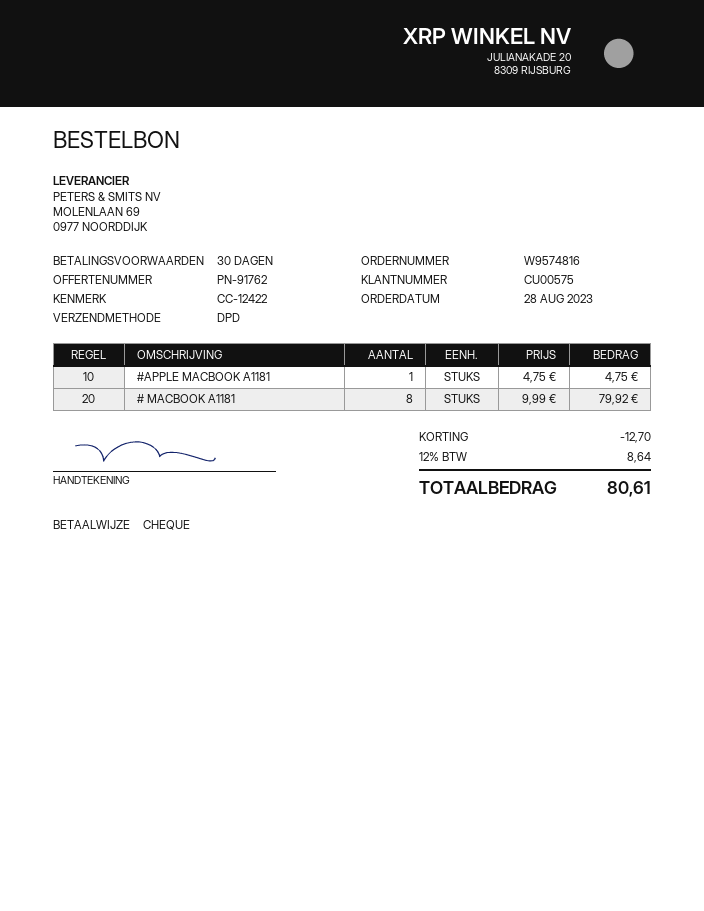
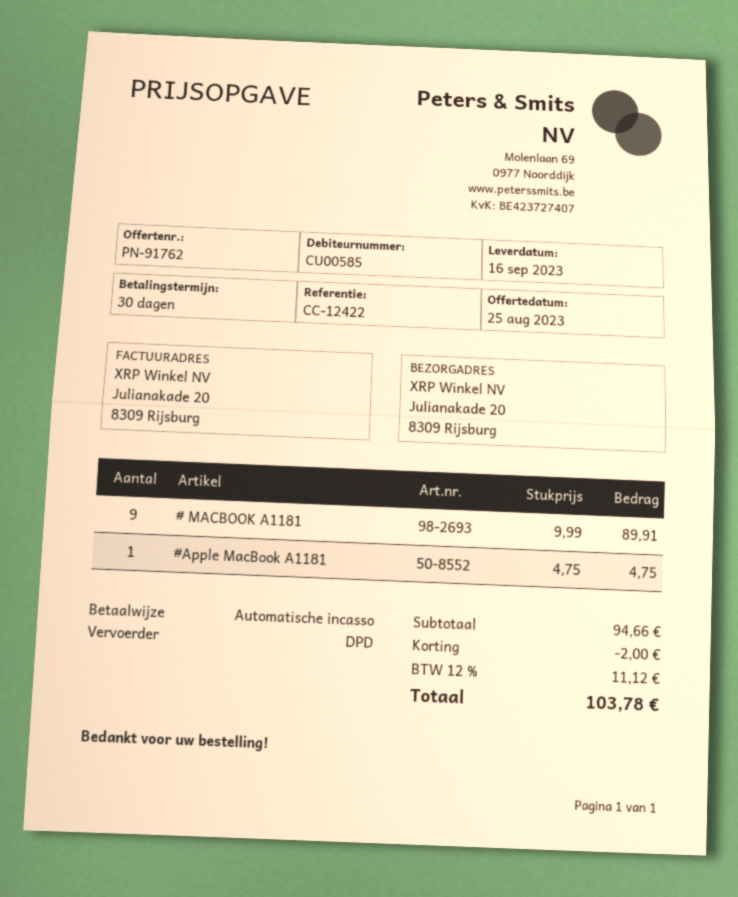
customer number: CU00575 -> CU00585
payment method: cheque -> direct debit
# MACBOOK A1181: 8 x 9.99 = 79.92 -> 9 x 9.99 = 89.91
discount: 12.70 -> 2.00
tax: 12% = 8.64 -> 12% = 11.12
total: 80.61 -> 103.78

